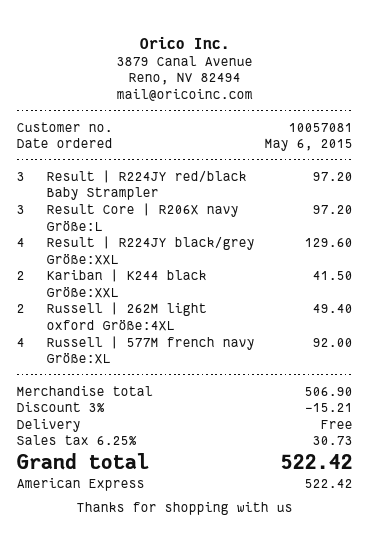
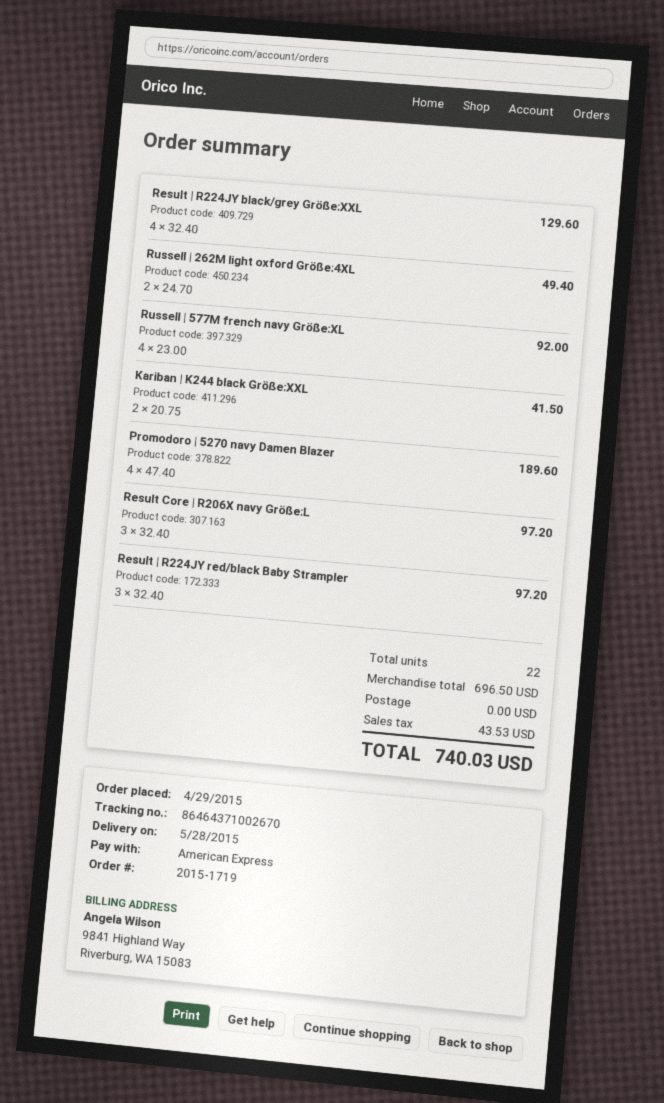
order date: 2015-05-06 -> 2015-04-29
Promodoro | 5270 navy Damen Blazer: none -> 4 for 189.60
subtotal: 506.90 -> 696.50
discount: 3% = 15.21 -> none
tax: 30.73 -> 43.53
total: 522.42 -> 740.03

